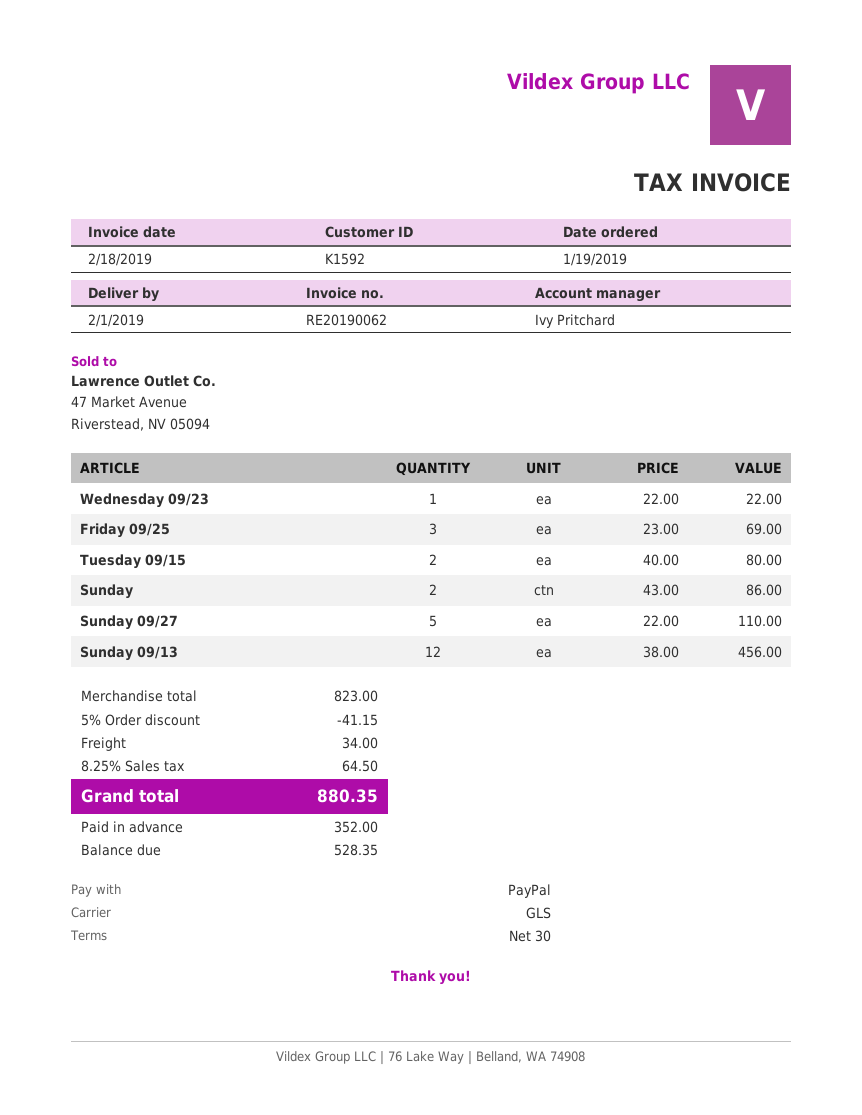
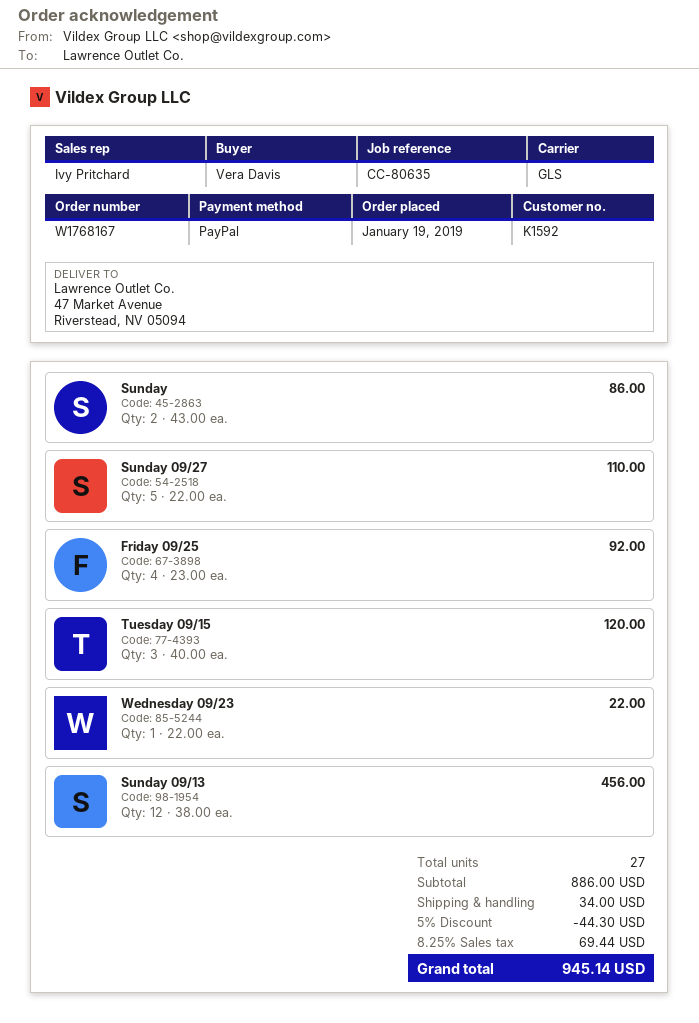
Friday 09/25: 3 x 23.00 = 69.00 -> 4 x 23.00 = 92.00
Tuesday 09/15: 2 x 40.00 = 80.00 -> 3 x 40.00 = 120.00
subtotal: 823.00 -> 886.00
discount: 5% = 41.15 -> 5% = 44.30
tax: 8.25% = 64.50 -> 8.25% = 69.44
total: 880.35 -> 945.14

